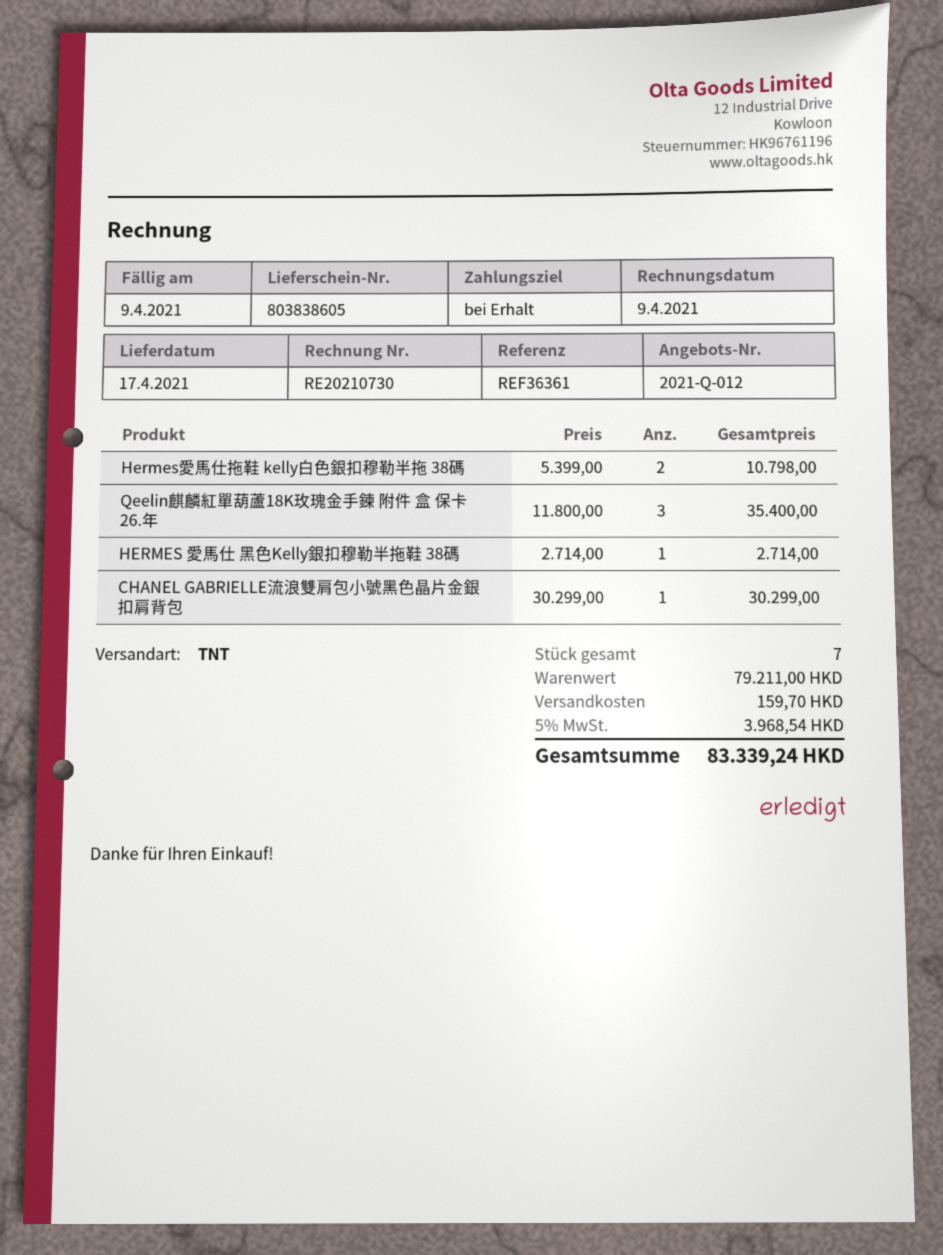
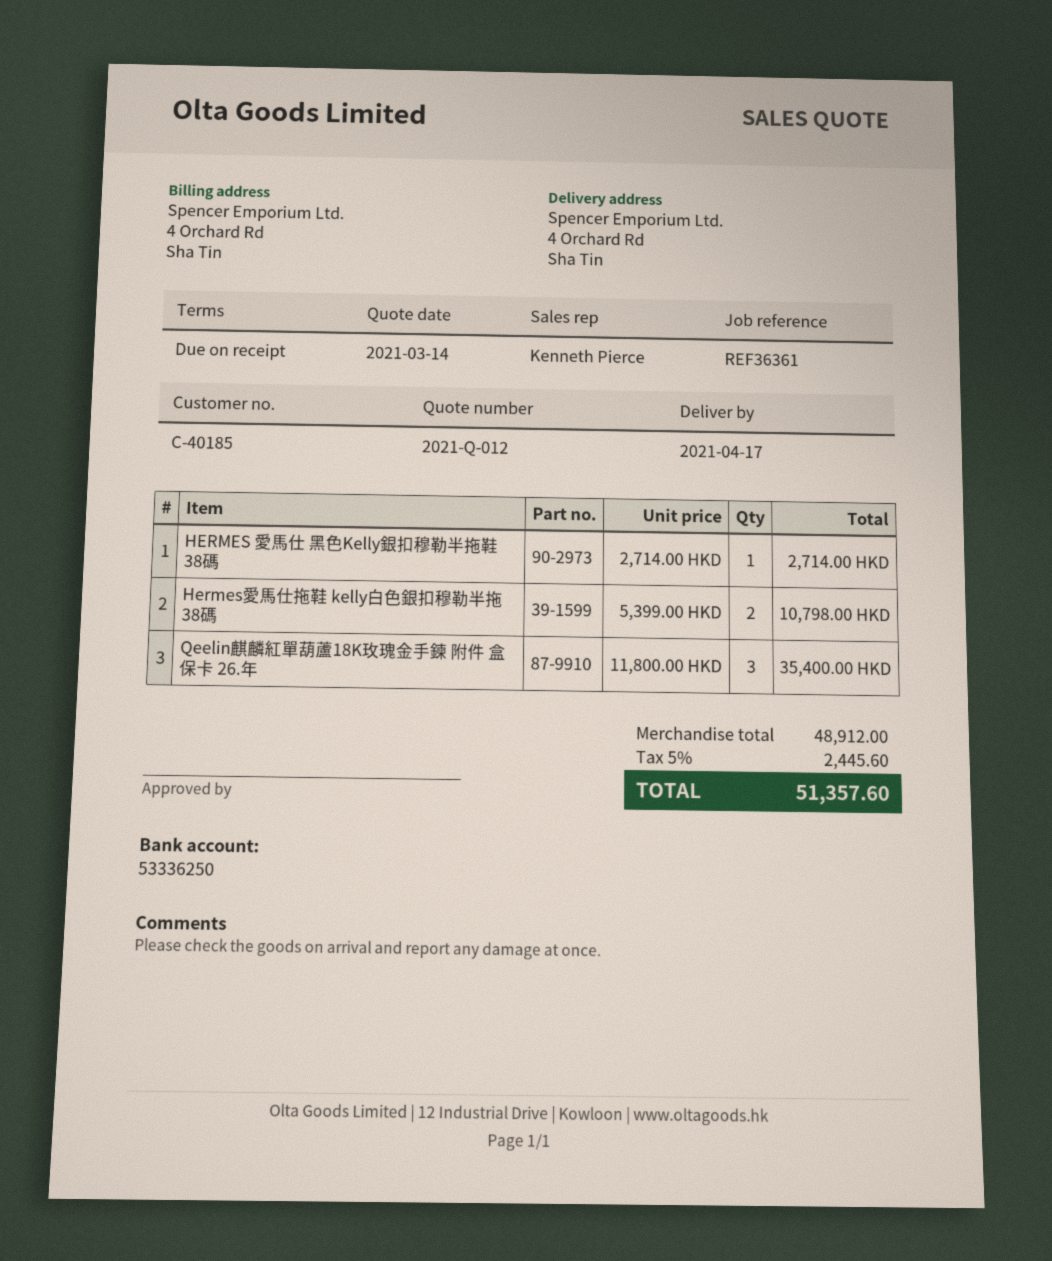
CHANEL GABRIELLE流浪雙肩包小號黑色晶片金銀扣肩背包: 1 x 30299.00 = 30299.00 -> none
subtotal: 79211.00 -> 48912.00
shipping: 159.70 -> none
tax: 5% = 3968.54 -> 5% = 2445.60
total: 83339.24 -> 51357.60

